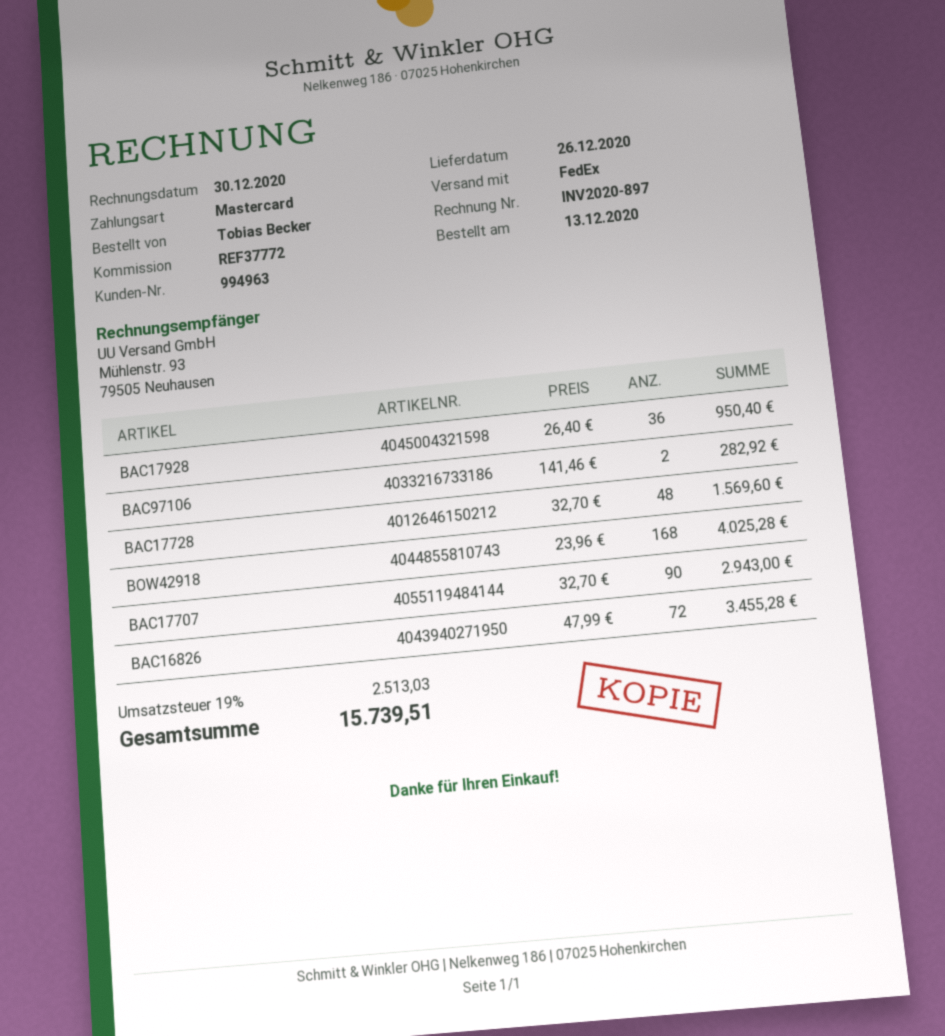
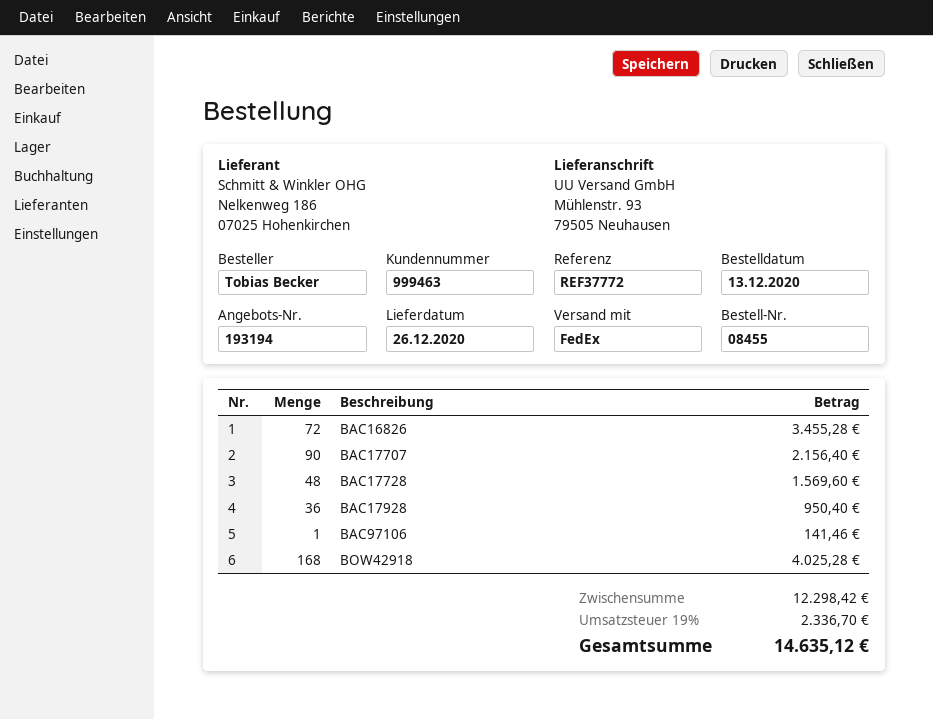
customer number: 994963 -> 999463
BAC97106: 2 for 282.92 -> 1 for 141.46
BAC17707: 90 for 2943.00 -> 90 for 2156.40
tax: 19% = 2513.03 -> 19% = 2336.70
total: 15739.51 -> 14635.12

